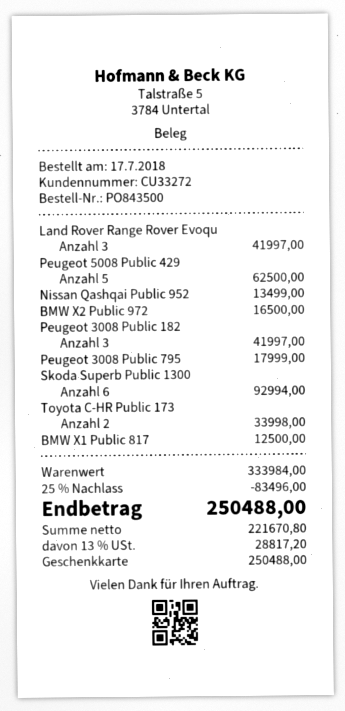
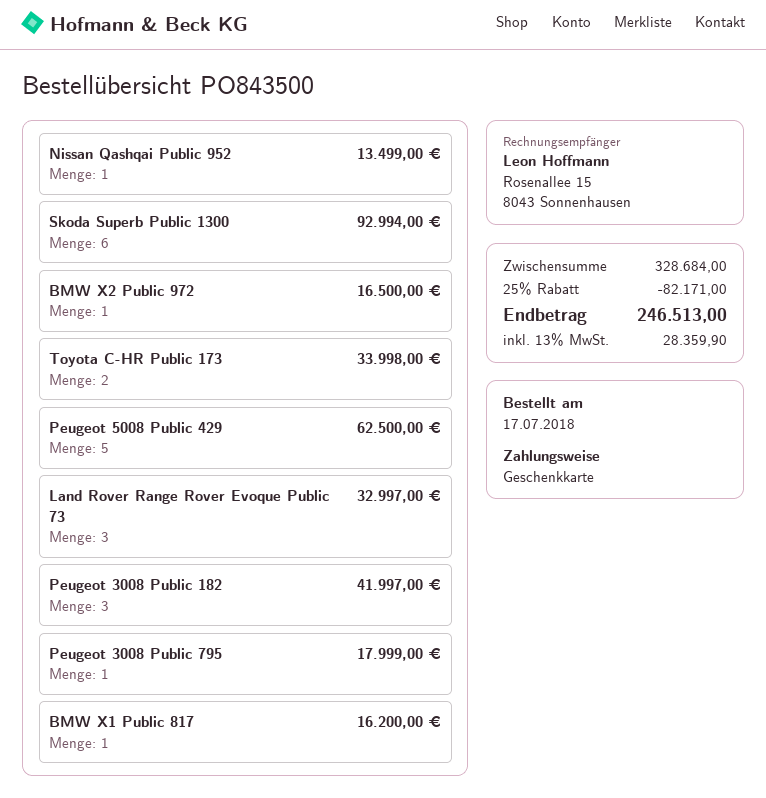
Land Rover Range Rover Evoqu: 3 for 41997.00 -> 3 for 32997.00
BMW X1 Public 817: 1 for 12500.00 -> 1 for 16200.00
subtotal: 333984.00 -> 328684.00
discount: 25% = 83496.00 -> 25% = 82171.00
tax: 13% = 28817.20 -> 13% = 28359.90
total: 250488.00 -> 246513.00

